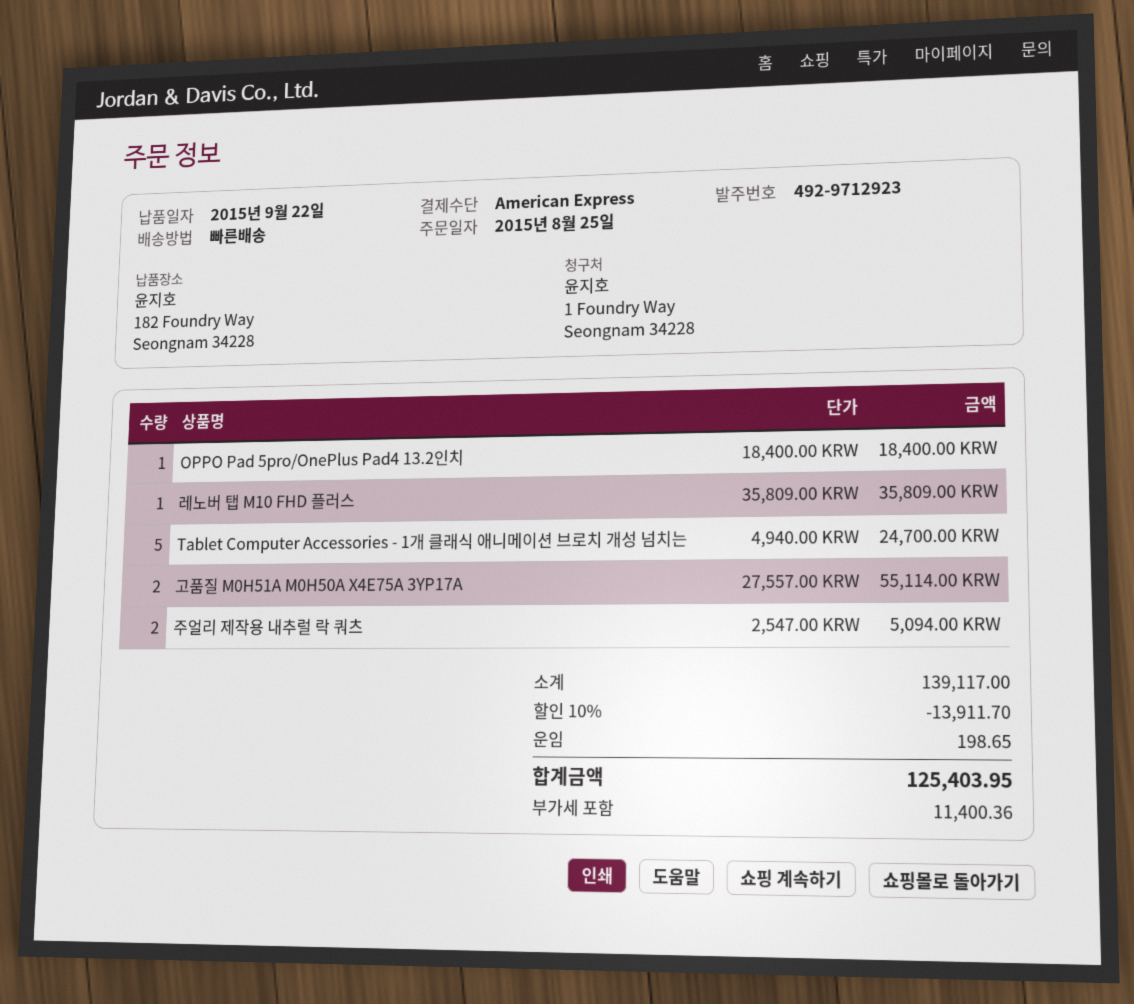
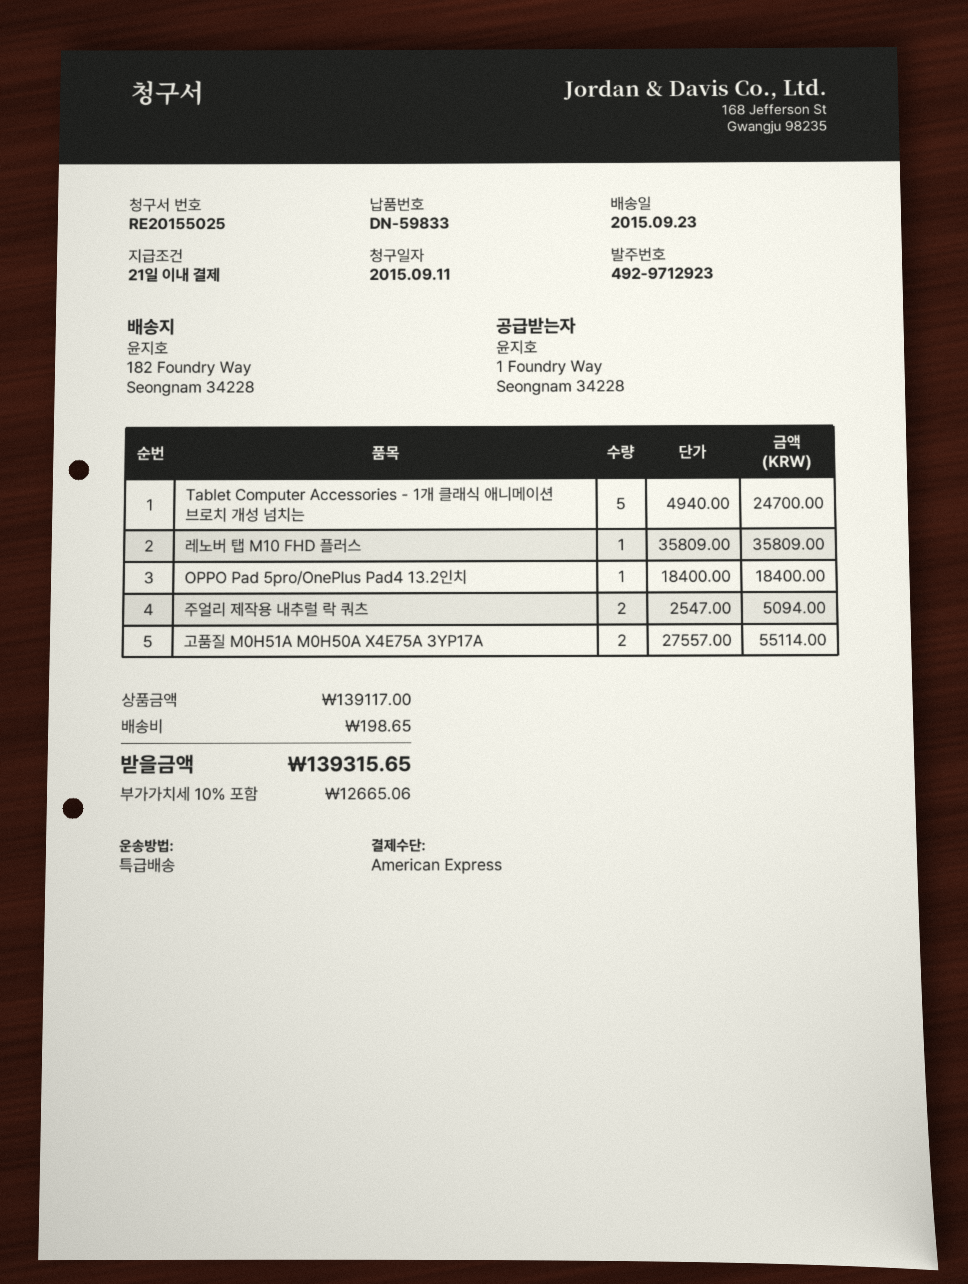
delivery date: 2015-09-22 -> 2015-09-23
discount: 10% = 13911.70 -> none
tax: 11400.36 -> 12665.06
total: 125403.95 -> 139315.65

